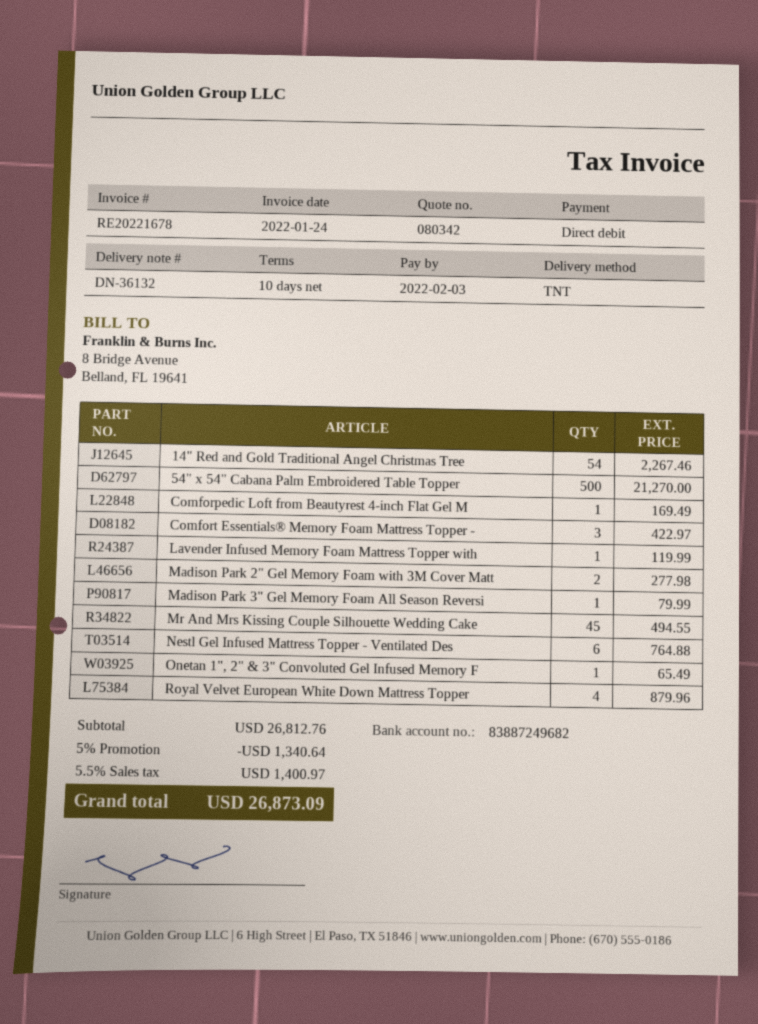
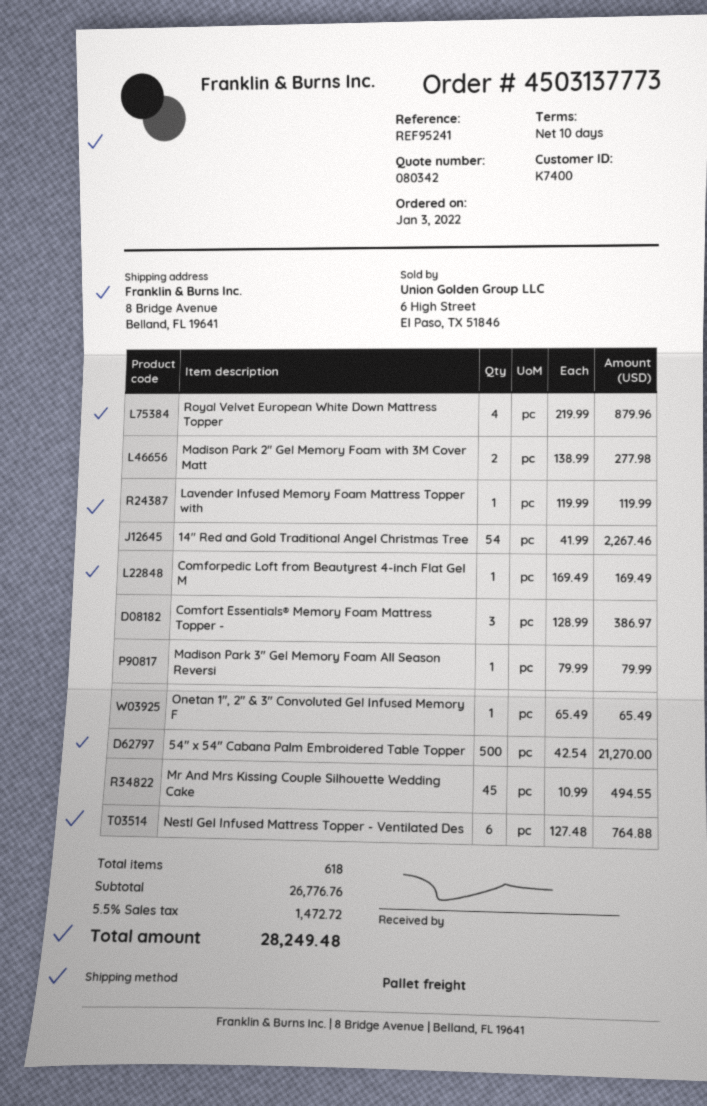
shipping method: TNT -> pallet freight
Comfort Essentials® Memory Foam Mattress Topper -: 3 for 422.97 -> 3 for 386.97
subtotal: 26812.76 -> 26776.76
discount: 5% = 1340.64 -> none
tax: 5.5% = 1400.97 -> 5.5% = 1472.72
total: 26873.09 -> 28249.48

